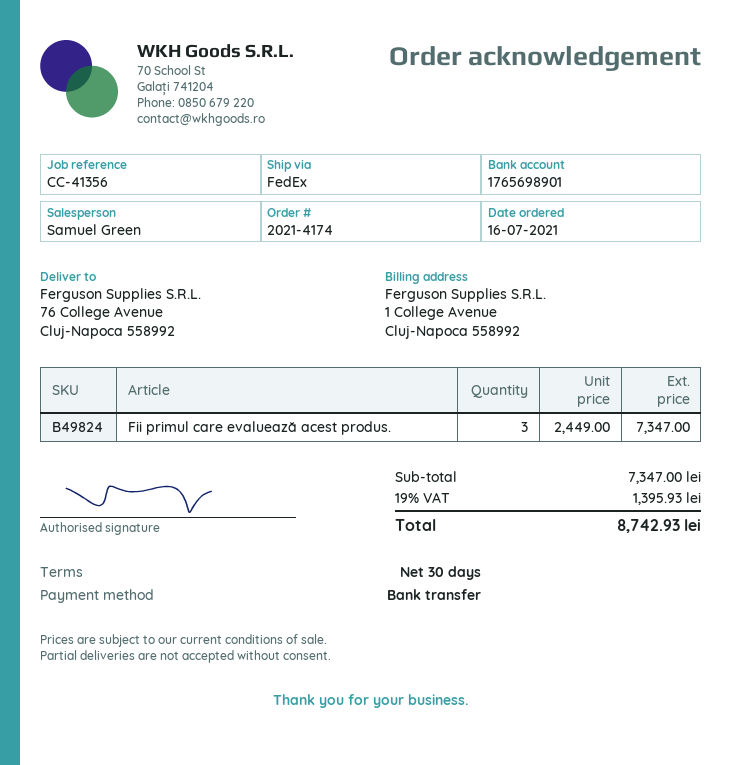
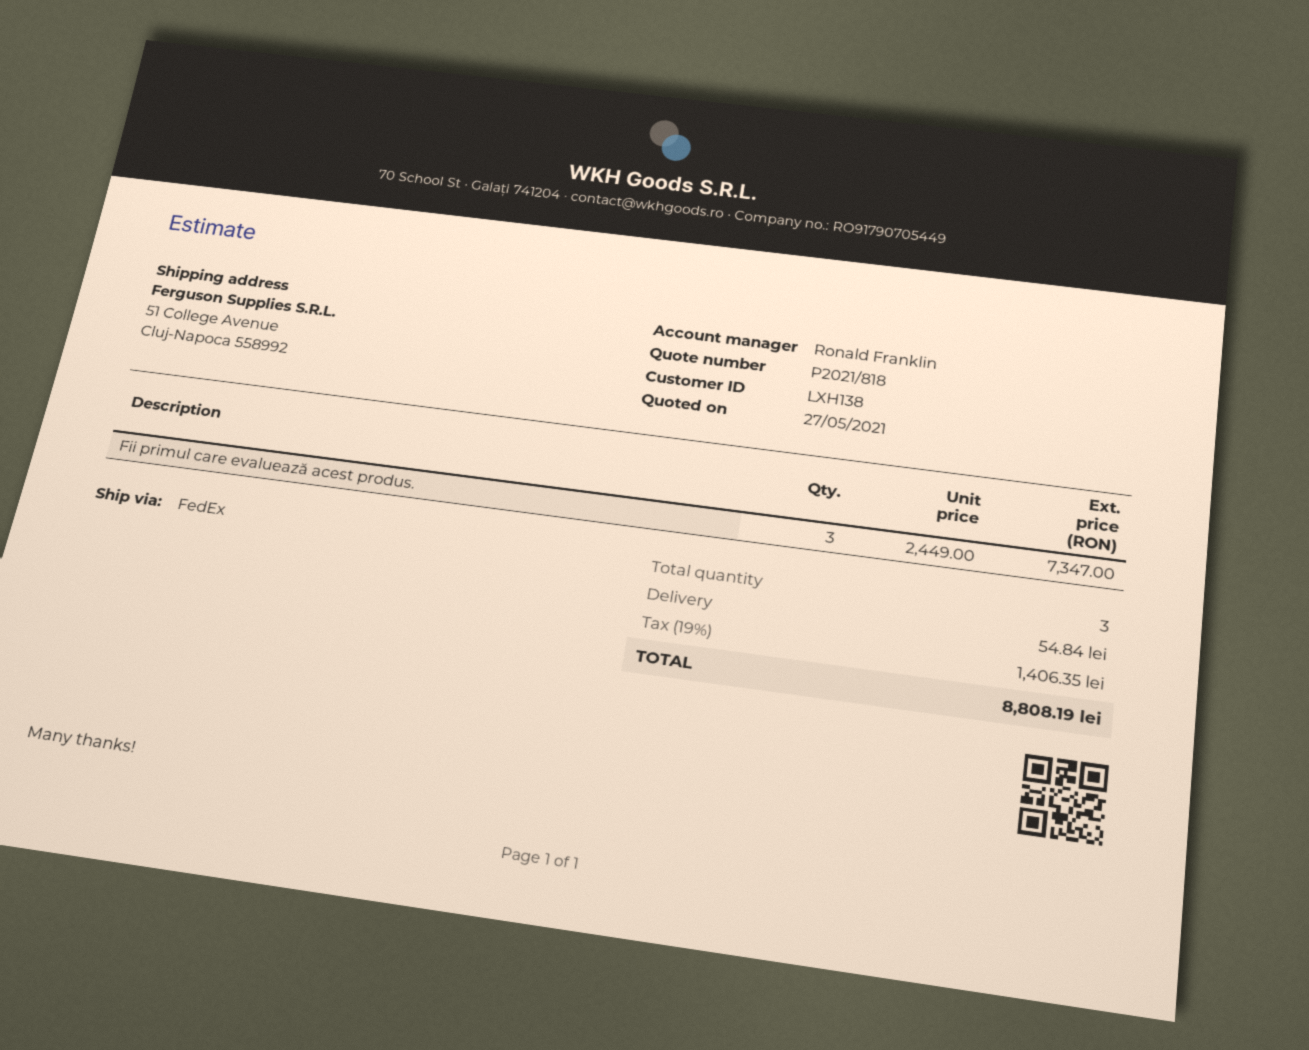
sales rep: Samuel Green -> Ronald Franklin
ship to: 76 College Avenue, Cluj-Napoca 558992 -> 51 College Avenue, Cluj-Napoca 558992
shipping: none -> 54.84
tax: 19% = 1395.93 -> 19% = 1406.35
total: 8742.93 -> 8808.19

